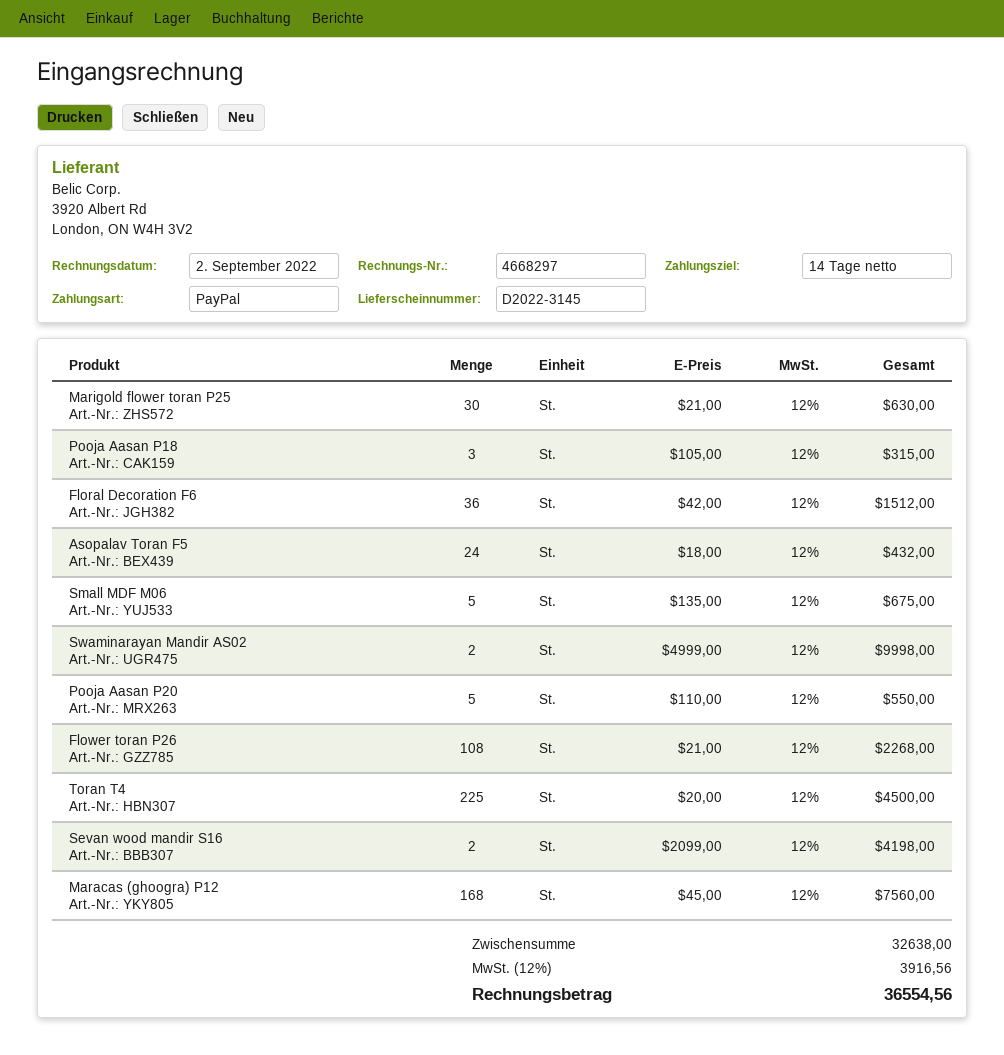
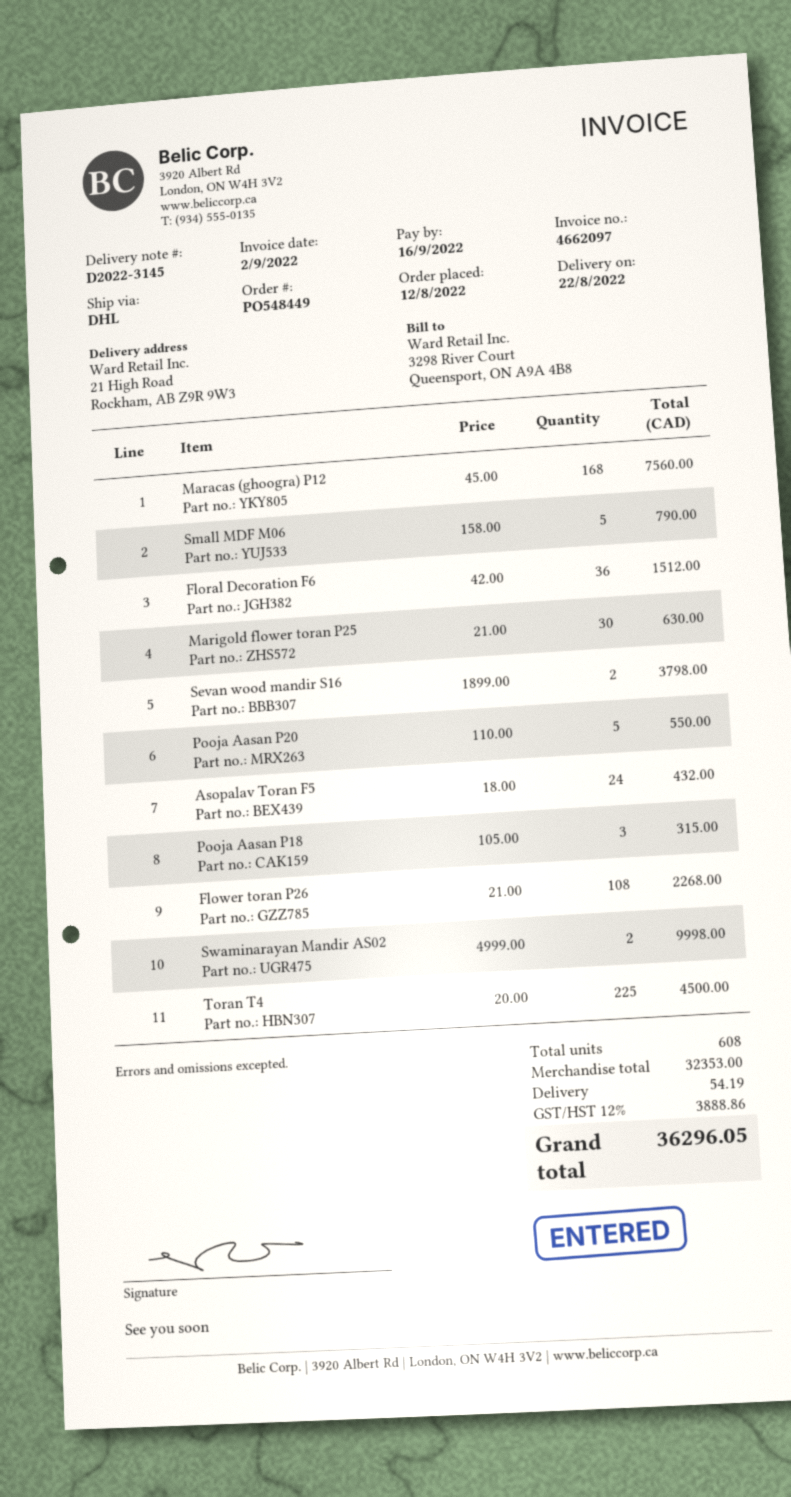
invoice number: 4668297 -> 4662097
Small MDF M06: 5 x 135.00 = 675.00 -> 5 x 158.00 = 790.00
Sevan wood mandir S16: 2 x 2099.00 = 4198.00 -> 2 x 1899.00 = 3798.00
subtotal: 32638.00 -> 32353.00
shipping: none -> 54.19
tax: 12% = 3916.56 -> 12% = 3888.86
total: 36554.56 -> 36296.05

